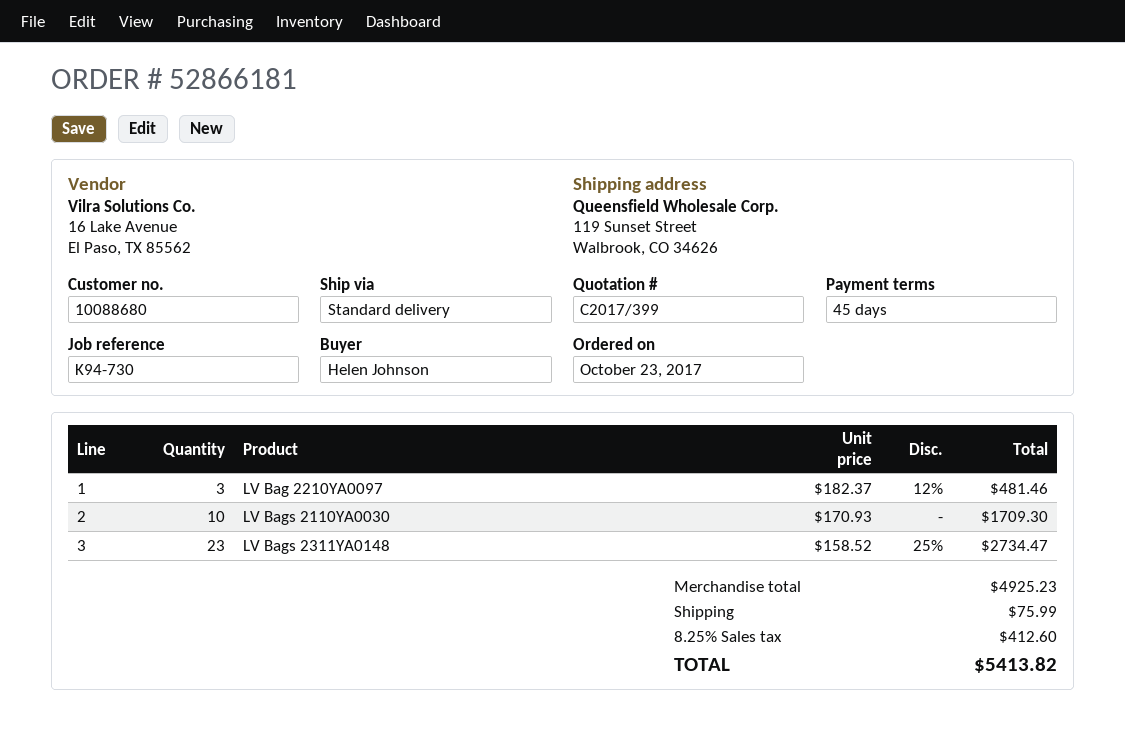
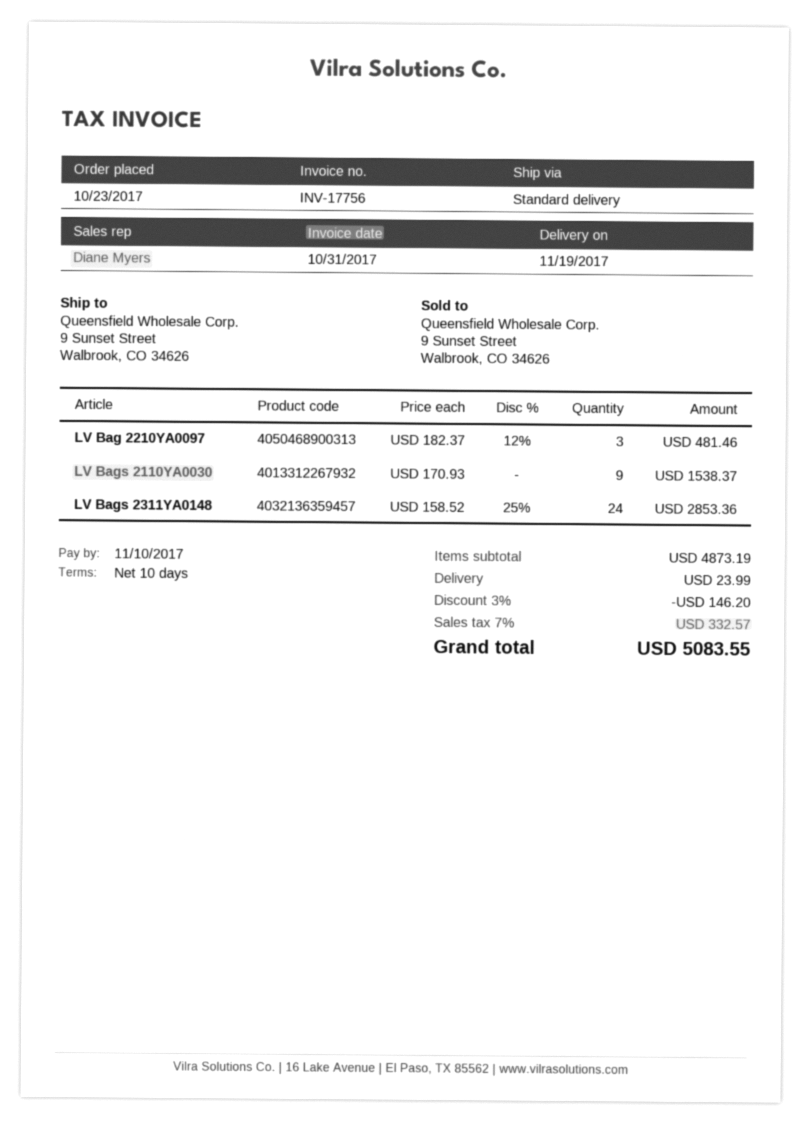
payment terms: 45 days -> 10 days
ship to: 119 Sunset Street, Walbrook, CO 34626 -> 9 Sunset Street, Walbrook, CO 34626
LV Bags 2110YA0030: 10 x 170.93 = 1709.30 -> 9 x 170.93 = 1538.37
LV Bags 2311YA0148: 23 x 158.52 - 25% = 2734.47 -> 24 x 158.52 - 25% = 2853.36
subtotal: 4925.23 -> 4873.19
discount: none -> 3% = 146.20
shipping: 75.99 -> 23.99
tax: 8.25% = 412.60 -> 7% = 332.57
total: 5413.82 -> 5083.55

